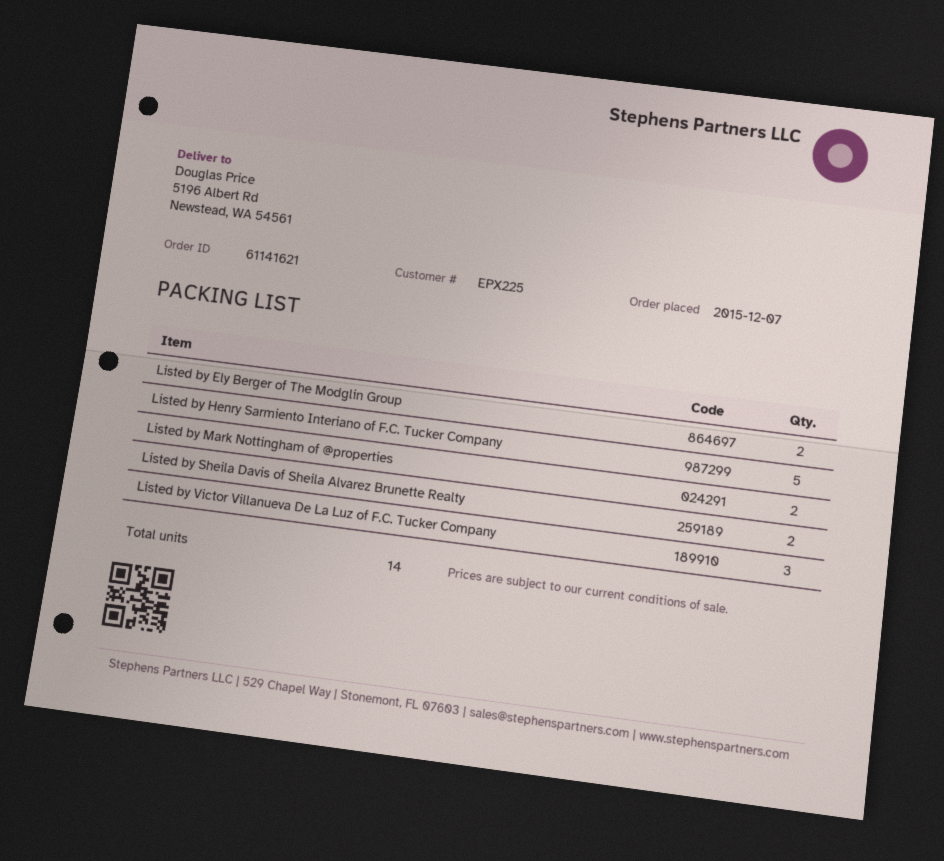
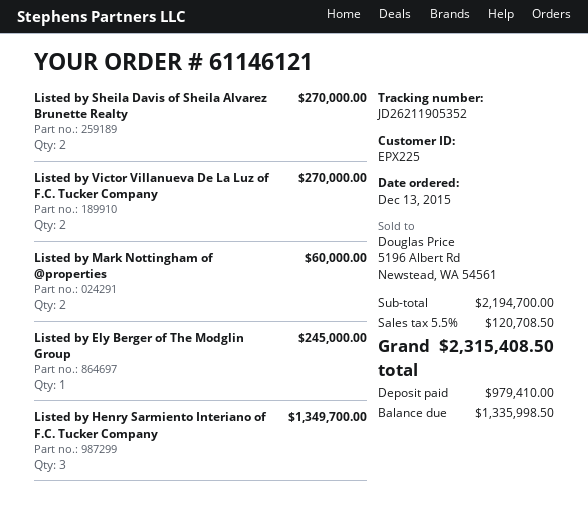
order number: 61141621 -> 61146121
order date: 2015-12-07 -> 2015-12-13
Listed by Ely Berger of The Modglin Group: 2 -> 1
Listed by Henry Sarmiento Interiano of F.C. Tucker Company: 5 -> 3
Listed by Victor Villanueva De La Luz of F.C. Tucker Company: 3 -> 2

